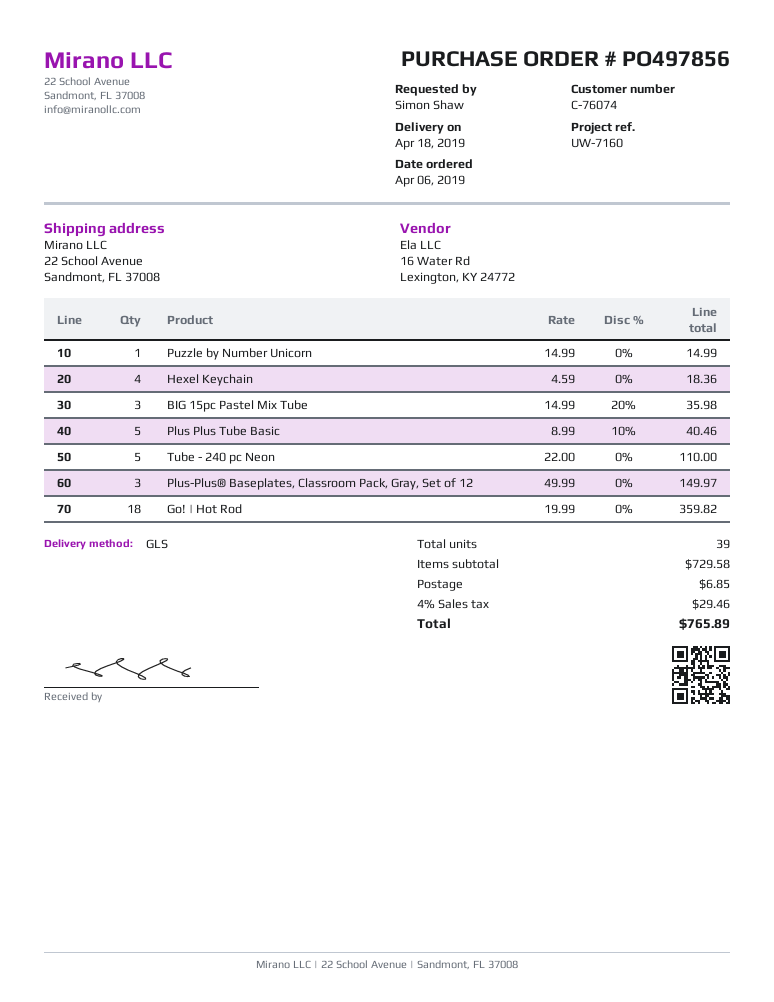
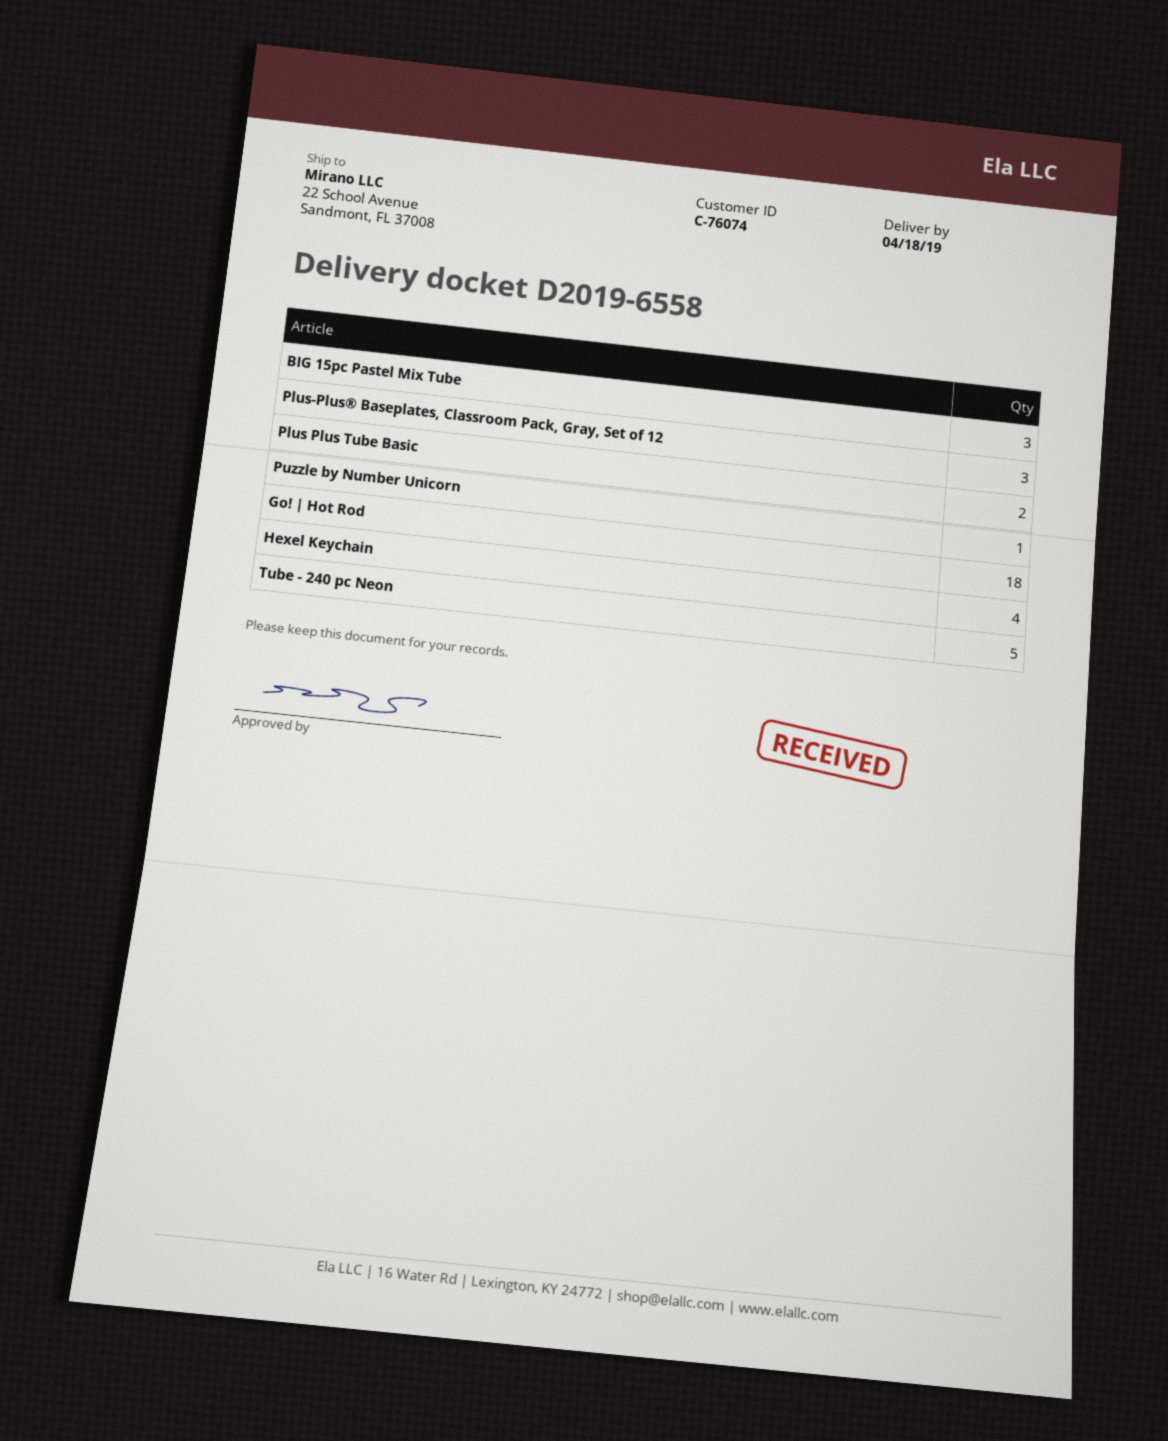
Plus Plus Tube Basic: 5 -> 2

